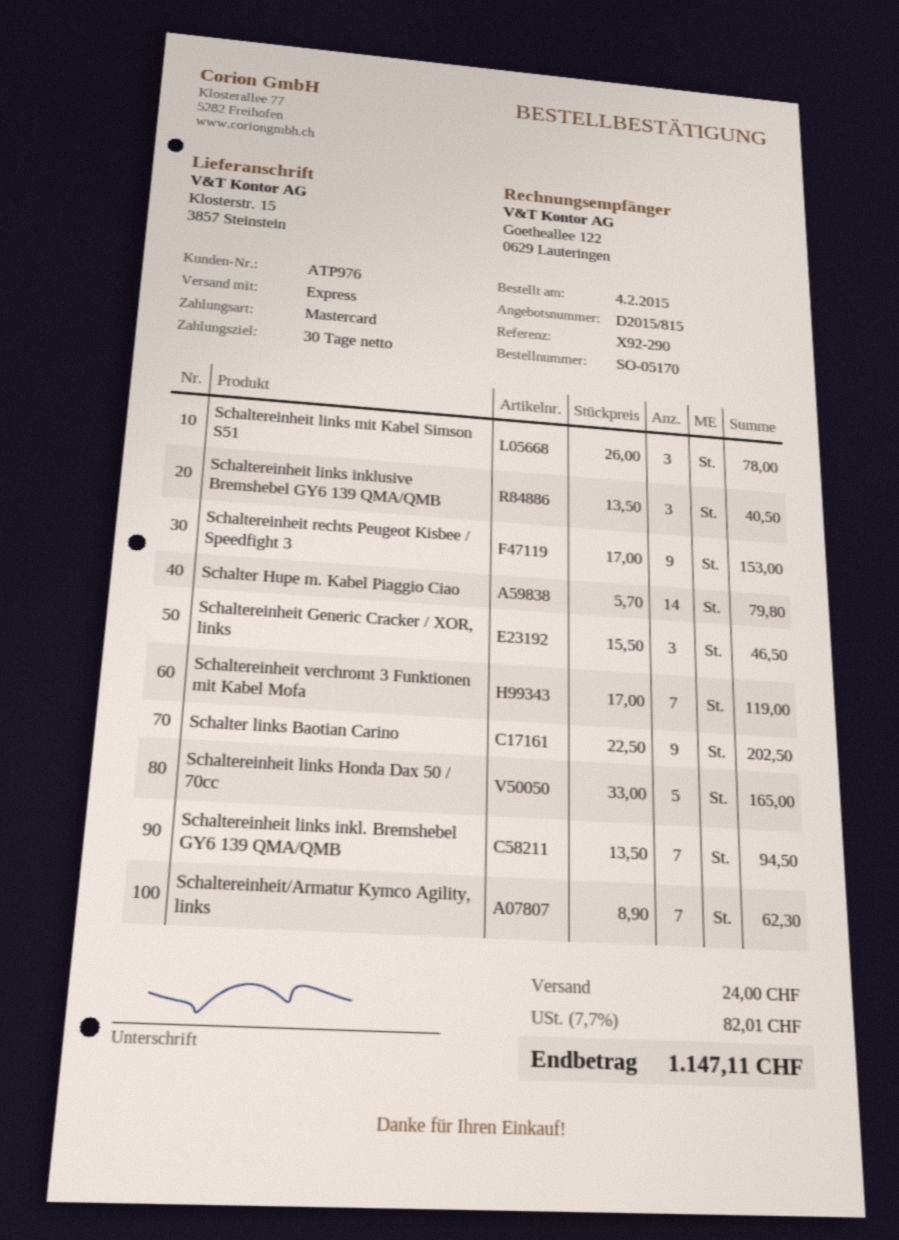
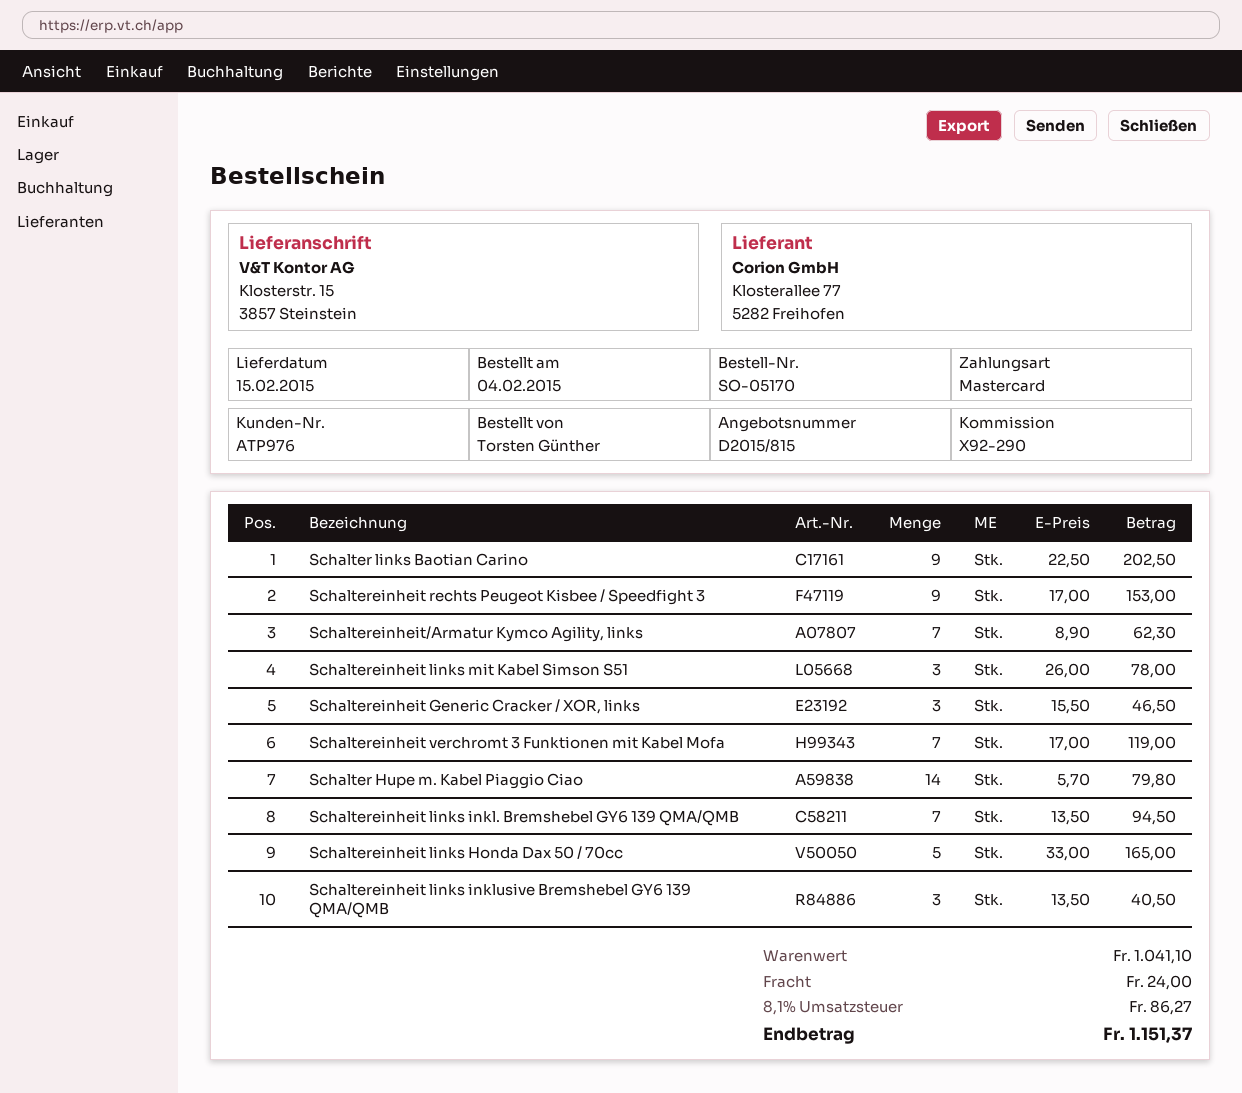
tax: 7.7% = 82.01 -> 8.1% = 86.27
total: 1147.11 -> 1151.37

